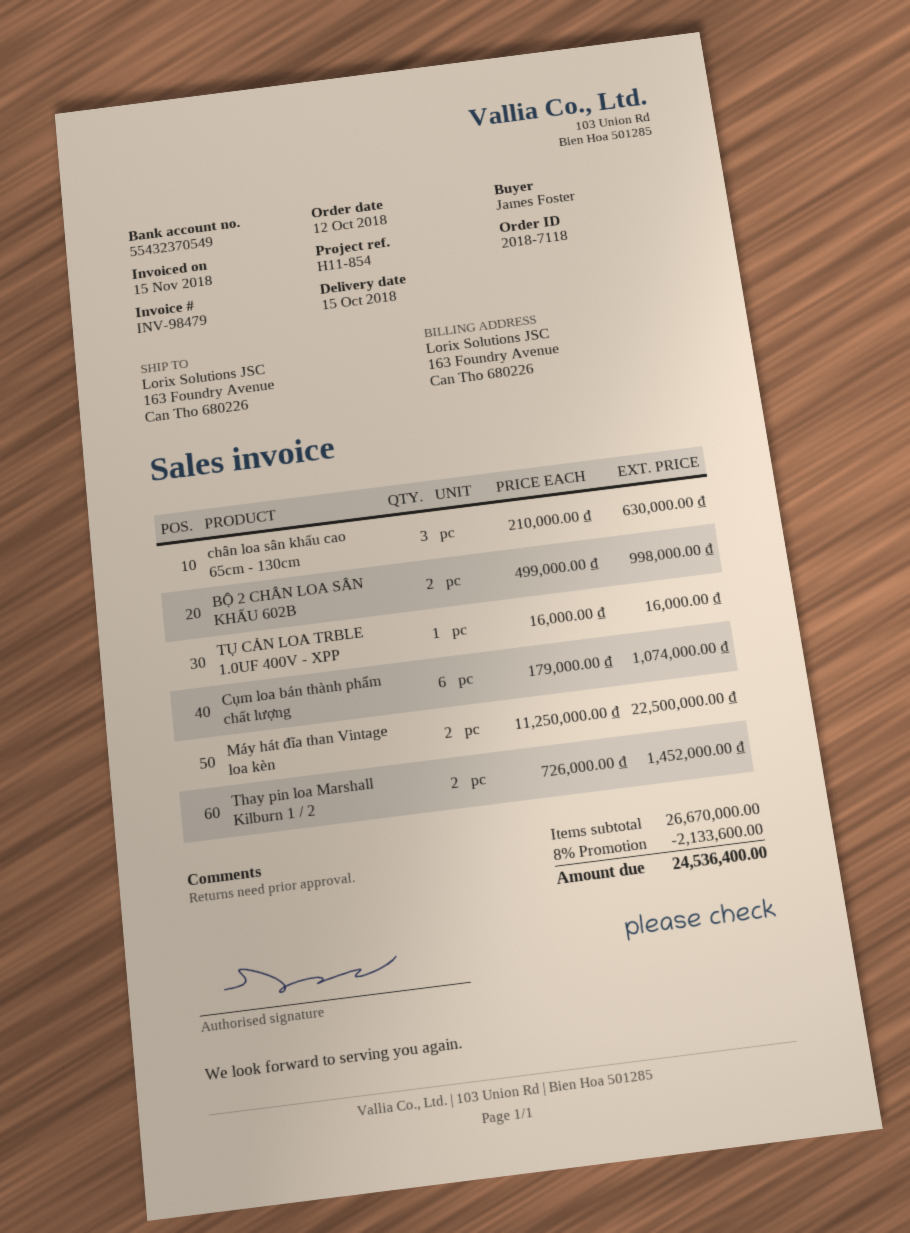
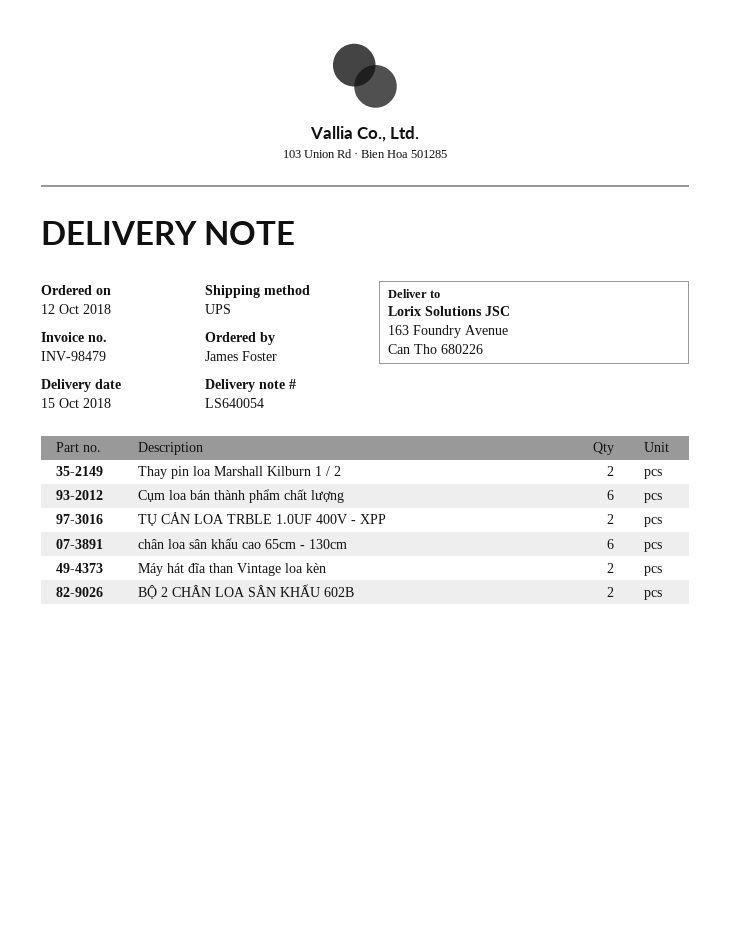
chân loa sân khấu cao 65cm - 130cm: 3 -> 6
TỤ CẢN LOA TRBLE 1.0UF 400V - XPP: 1 -> 2

